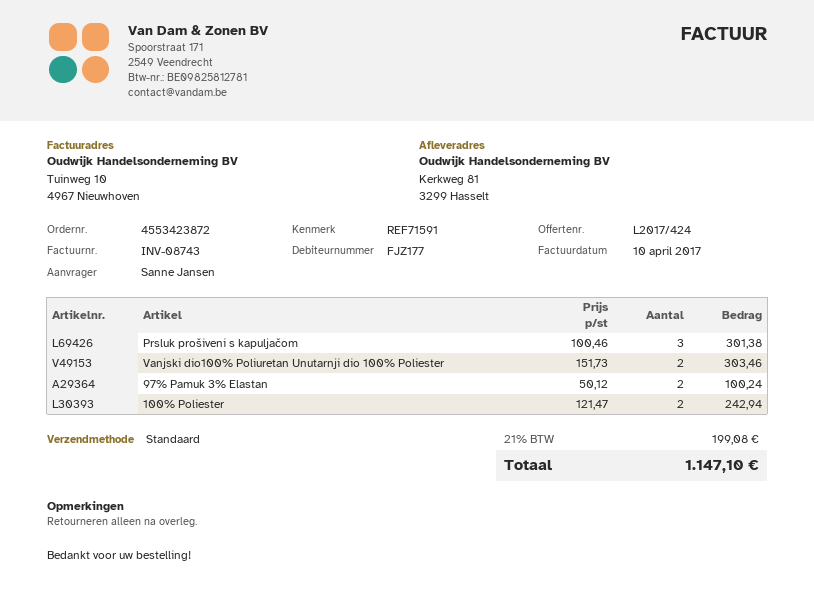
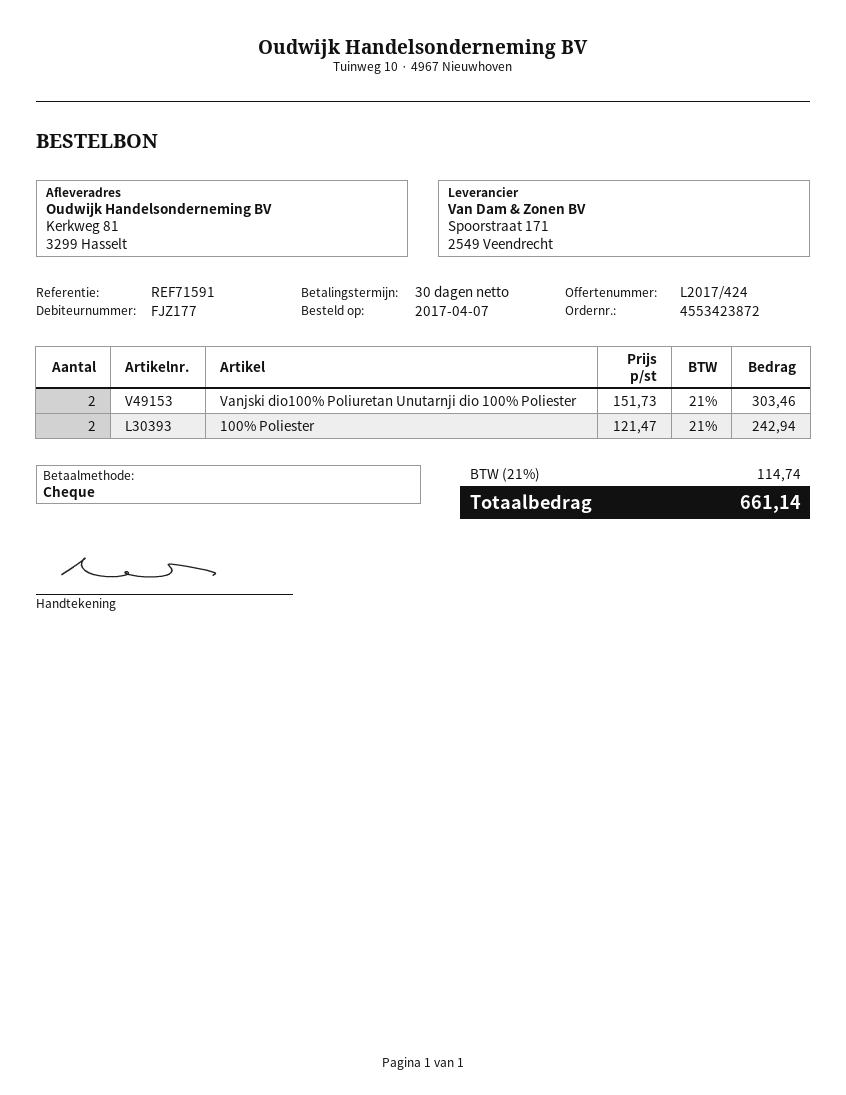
Prsluk prošiveni s kapuljačom: 3 x 100.46 = 301.38 -> none
97% Pamuk 3% Elastan: 2 x 50.12 = 100.24 -> none
tax: 21% = 199.08 -> 21% = 114.74
total: 1147.10 -> 661.14

